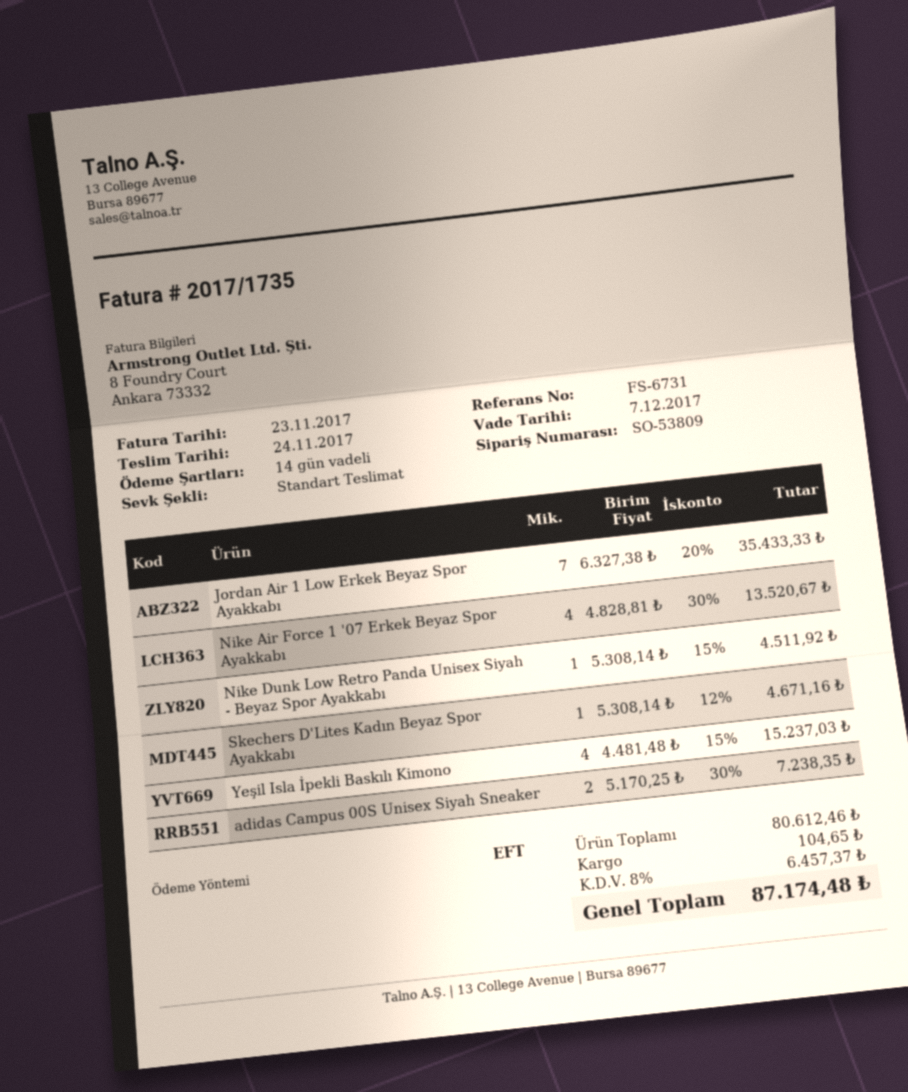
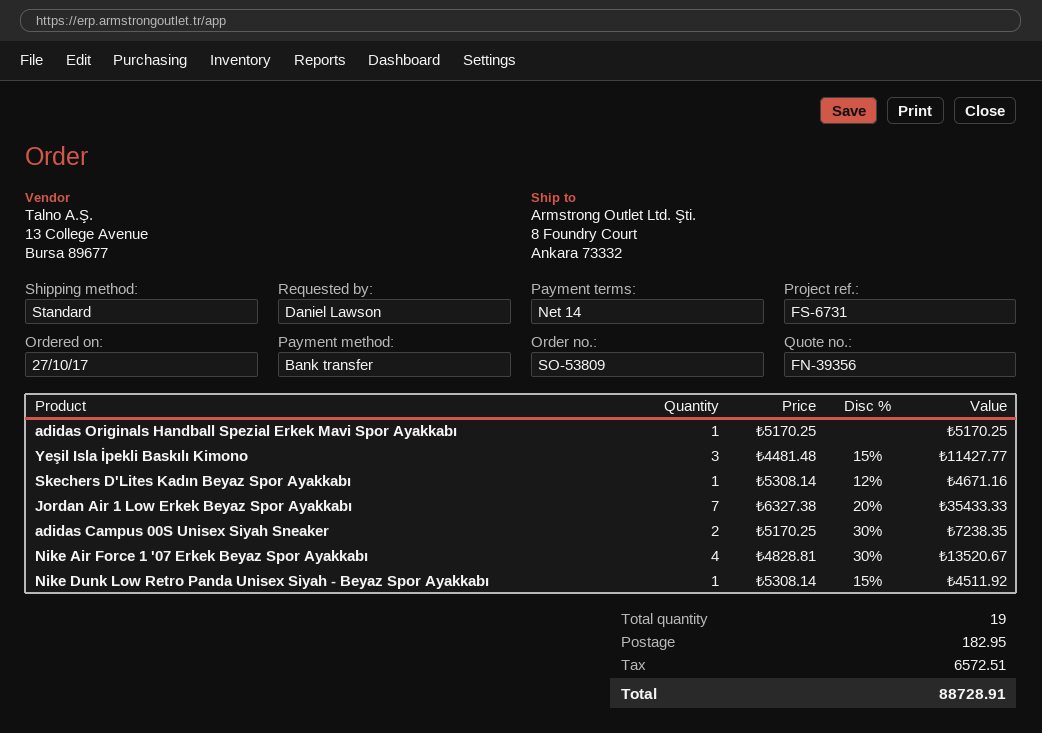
Yeşil Isla İpekli Baskılı Kimono: 4 x 4481.48 - 15% = 15237.03 -> 3 x 4481.48 - 15% = 11427.77
adidas Originals Handball Spezial Erkek Mavi Spor Ayakkabı: none -> 1 x 5170.25 = 5170.25
shipping: 104.65 -> 182.95
tax: 6457.37 -> 6572.51
total: 87174.48 -> 88728.91

